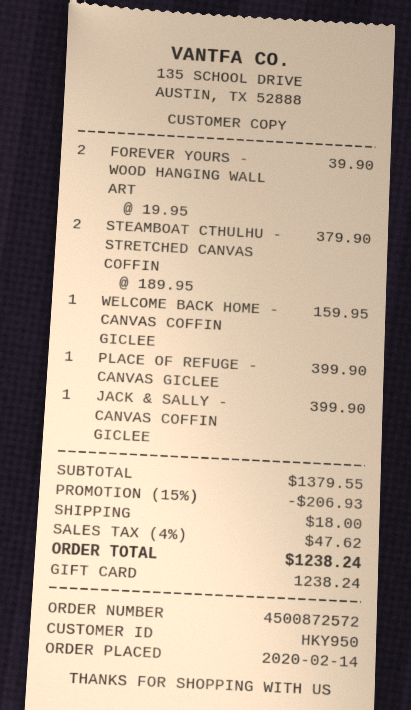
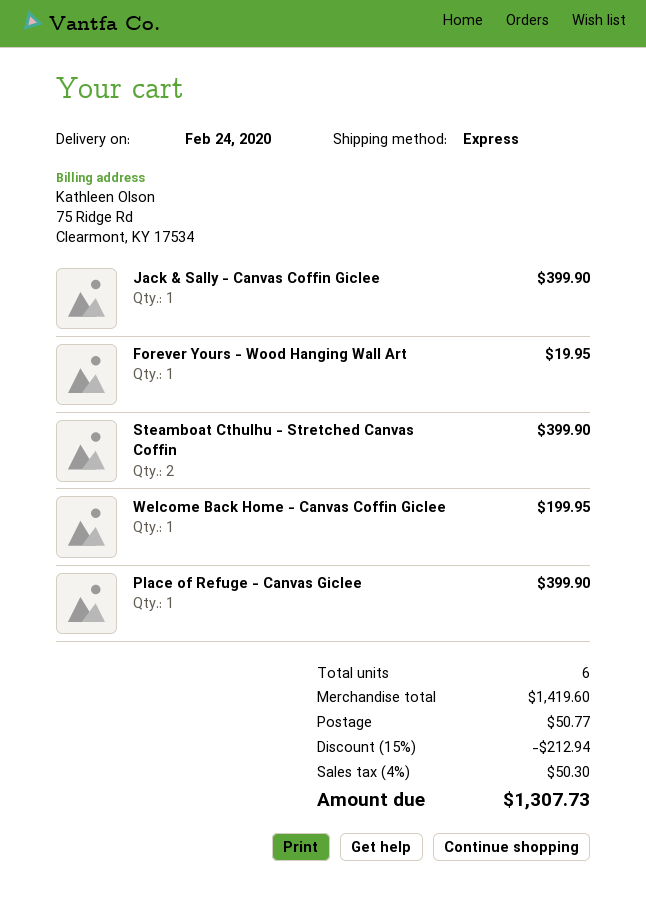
FOREVER YOURS - WOOD HANGING WALL ART: 2 for 39.90 -> 1 for 19.95
STEAMBOAT CTHULHU - STRETCHED CANVAS COFFIN: 2 for 379.90 -> 2 for 399.90
WELCOME BACK HOME - CANVAS COFFIN GICLEE: 1 for 159.95 -> 1 for 199.95
subtotal: 1379.55 -> 1419.60
discount: 15% = 206.93 -> 15% = 212.94
shipping: 18.00 -> 50.77
tax: 4% = 47.62 -> 4% = 50.30
total: 1238.24 -> 1307.73

